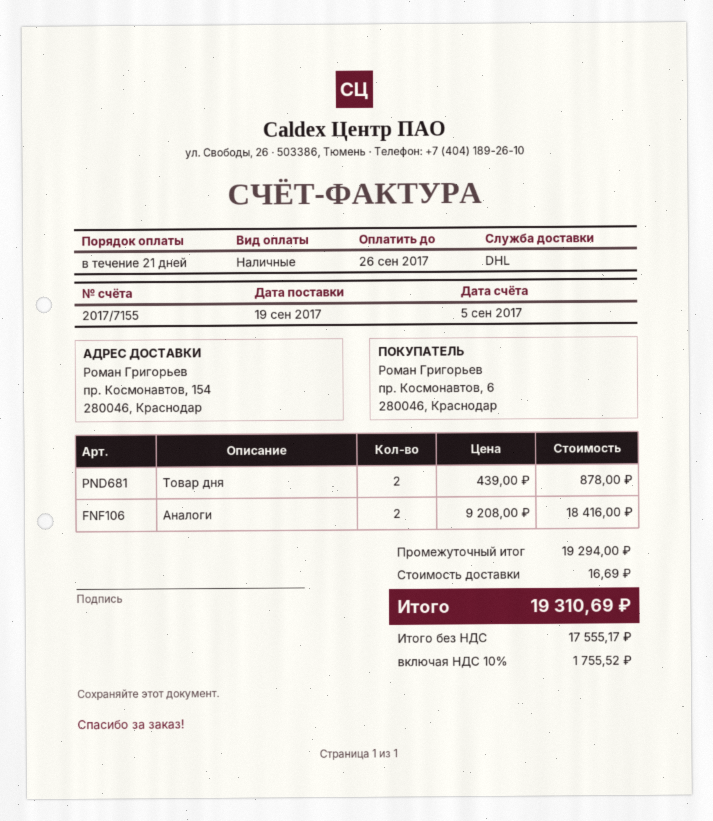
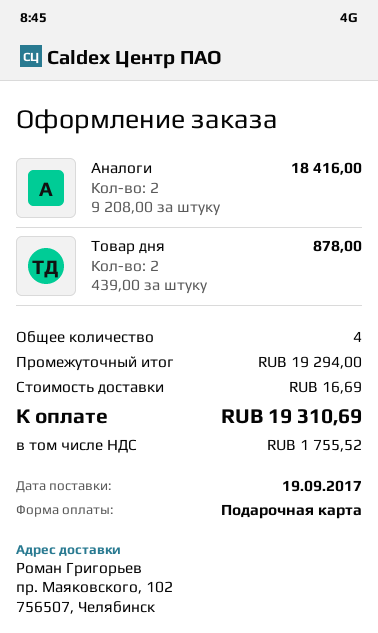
payment method: cash -> gift card
ship to: пр. Космонавтов, 154, 280046, Краснодар -> пр. Маяковского, 102, 756507, Челябинск

